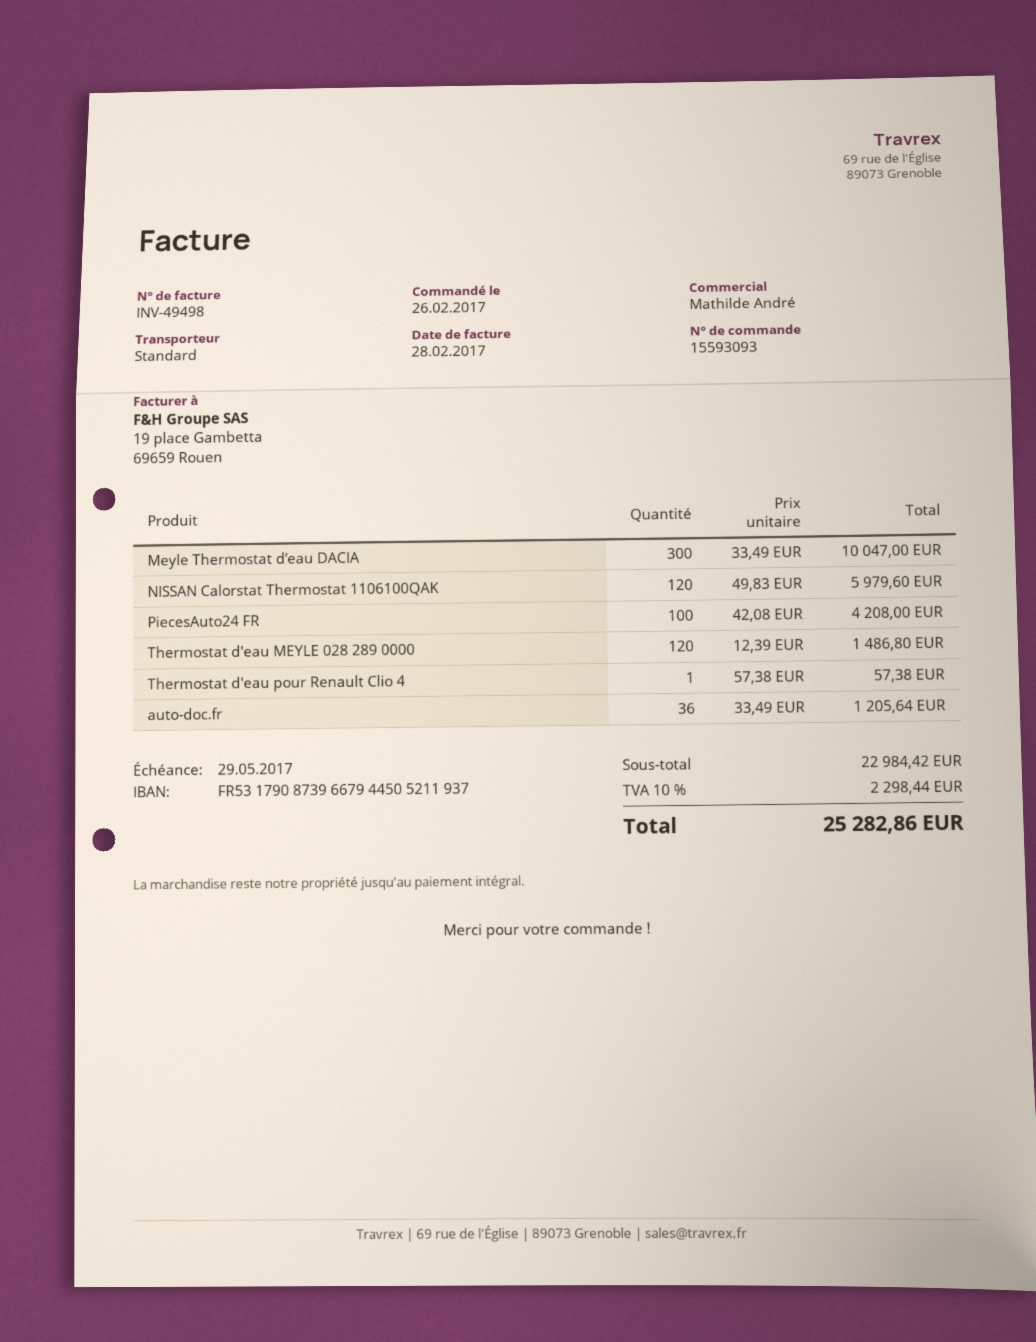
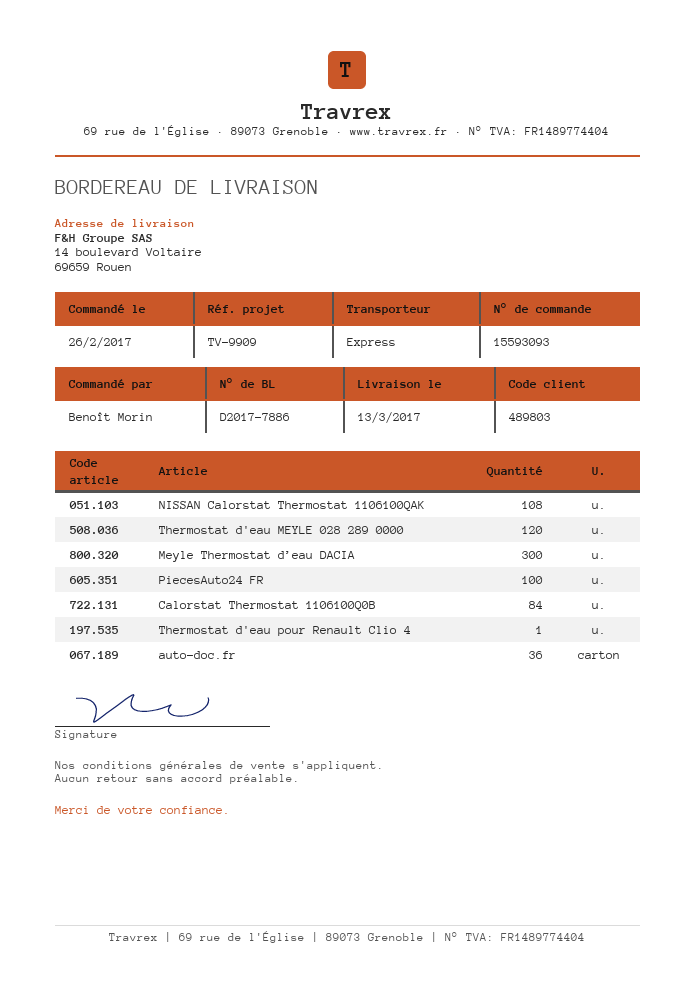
shipping method: standard -> express
NISSAN Calorstat Thermostat 1106100QAK: 120 -> 108
Calorstat Thermostat 1106100Q0B: none -> 84

